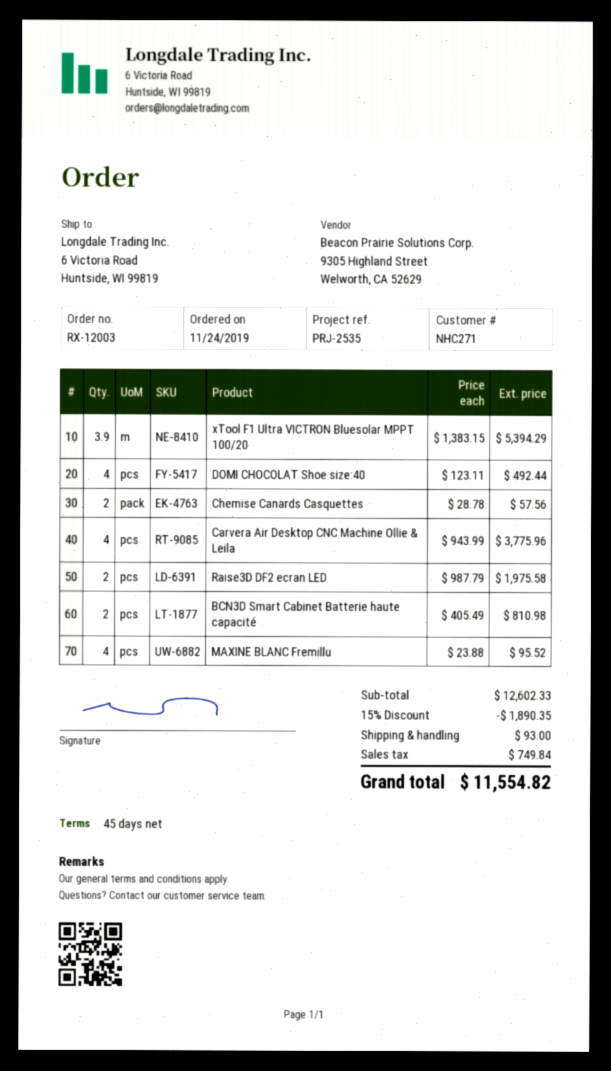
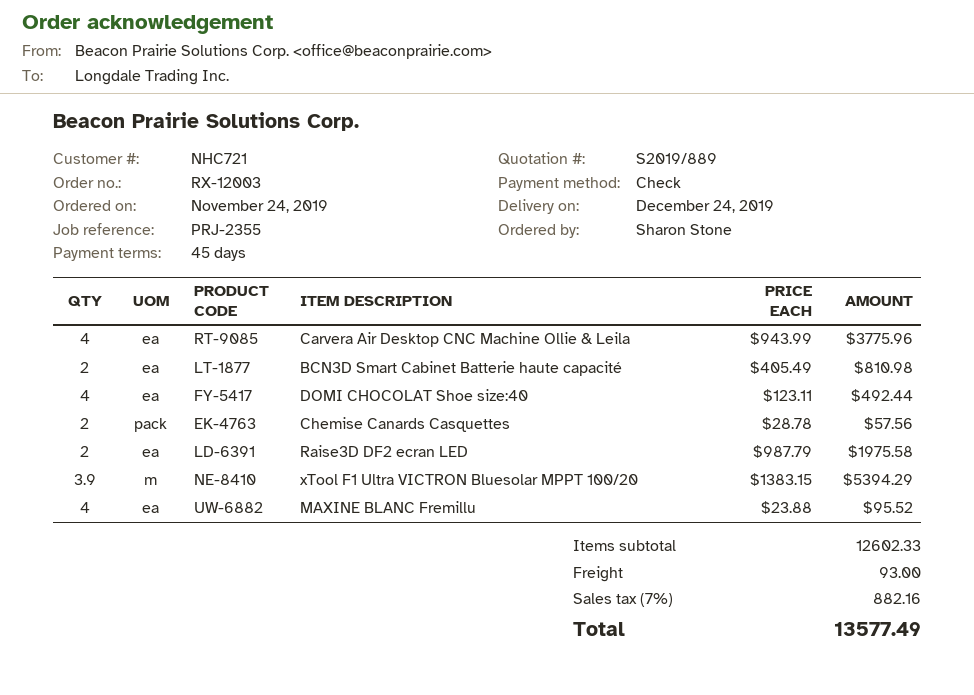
customer number: NHC271 -> NHC721
reference: PRJ-2535 -> PRJ-2355
discount: 15% = 1890.35 -> none
tax: 749.84 -> 882.16
total: 11554.82 -> 13577.49

